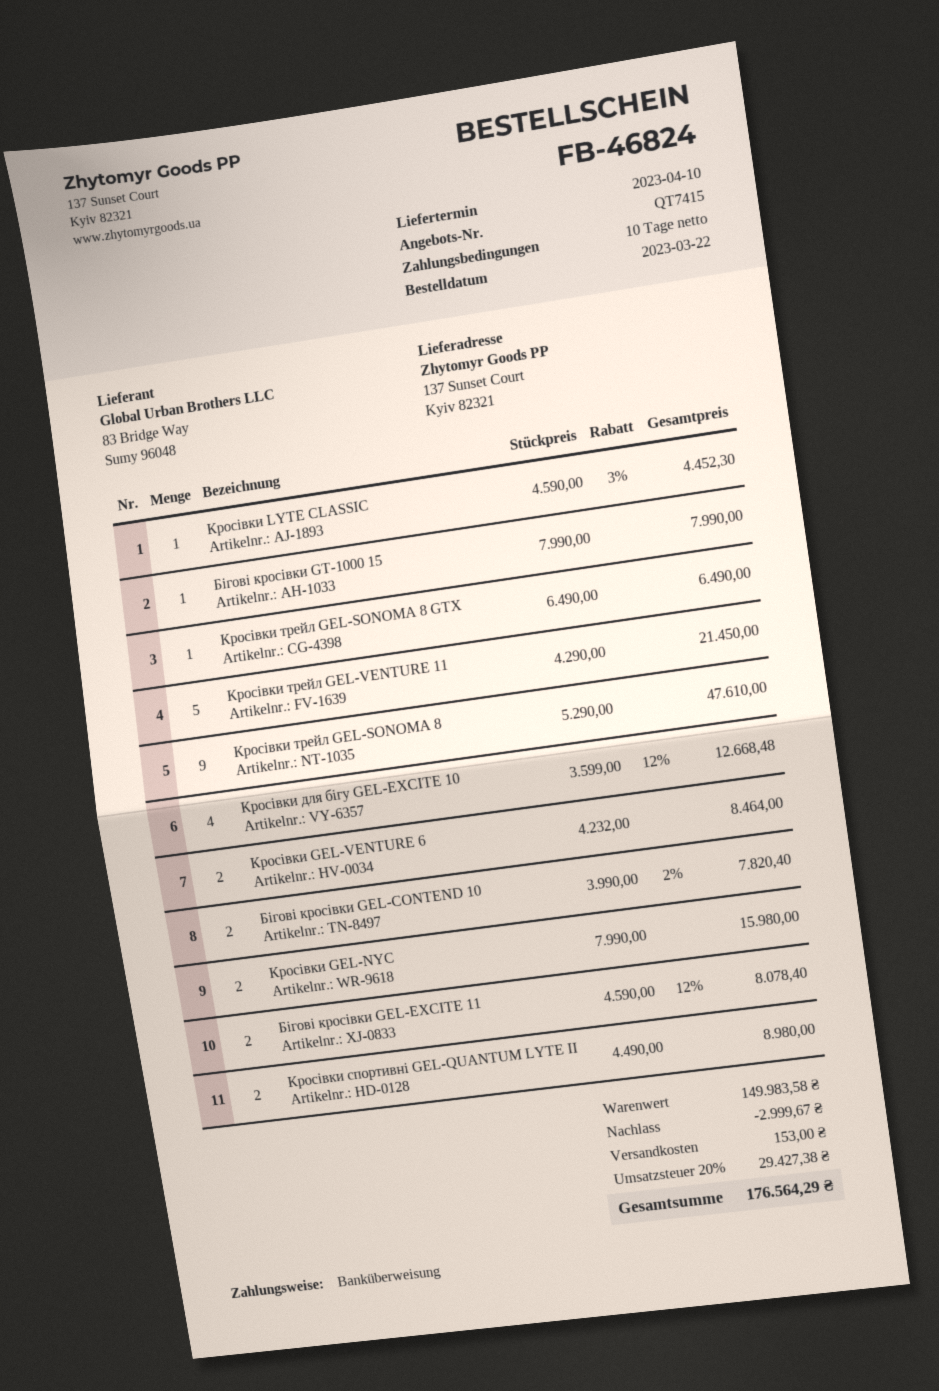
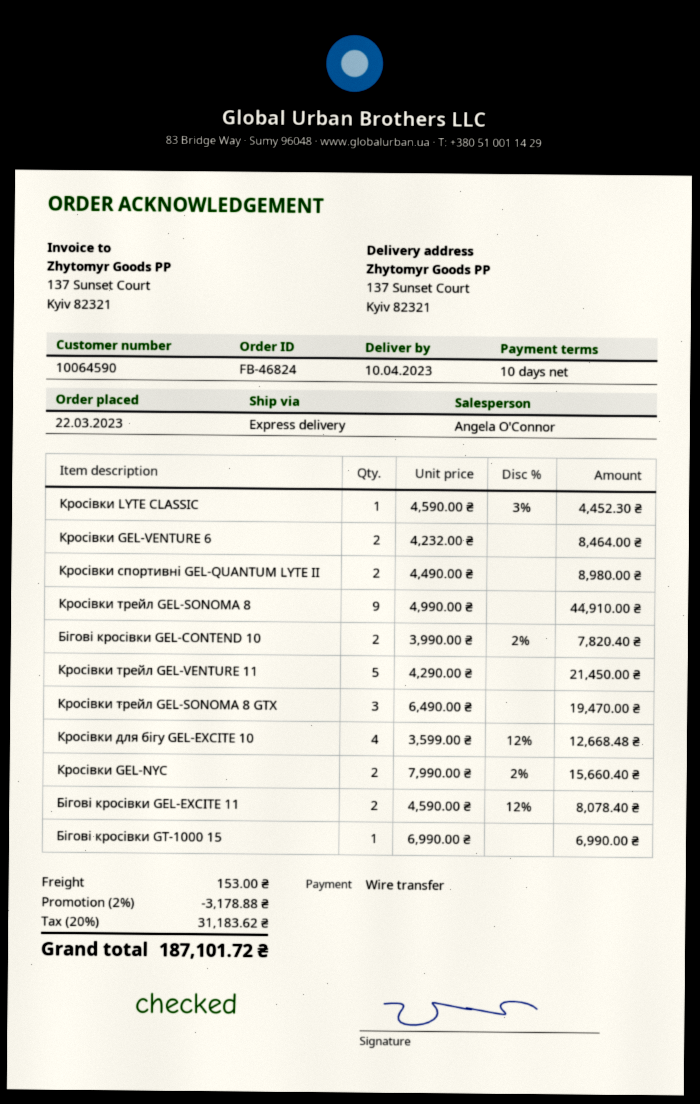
Бігові кросівки GT-1000 15: 1 x 7990.00 = 7990.00 -> 1 x 6990.00 = 6990.00
Кросівки трейл GEL-SONOMA 8 GTX: 1 x 6490.00 = 6490.00 -> 3 x 6490.00 = 19470.00
Кросівки трейл GEL-SONOMA 8: 9 x 5290.00 = 47610.00 -> 9 x 4990.00 = 44910.00
Кросівки GEL-NYC: 2 x 7990.00 = 15980.00 -> 2 x 7990.00 - 2% = 15660.40
discount: 2999.67 -> 3178.88
tax: 20% = 29427.38 -> 20% = 31183.62
total: 176564.29 -> 187101.72

